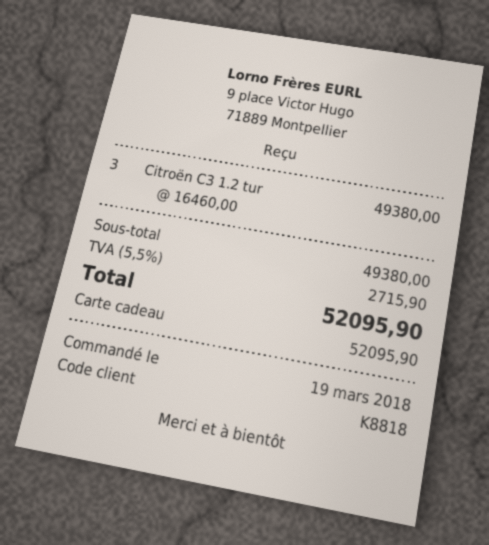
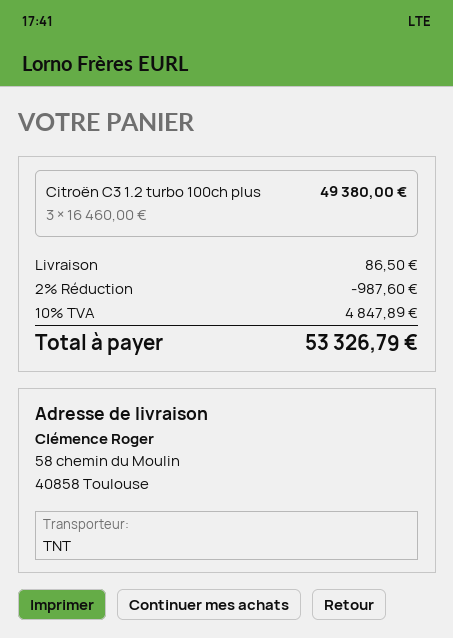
discount: none -> 2% = 987.60
shipping: none -> 86.50
tax: 5.5% = 2715.90 -> 10% = 4847.89
total: 52095.90 -> 53326.79

